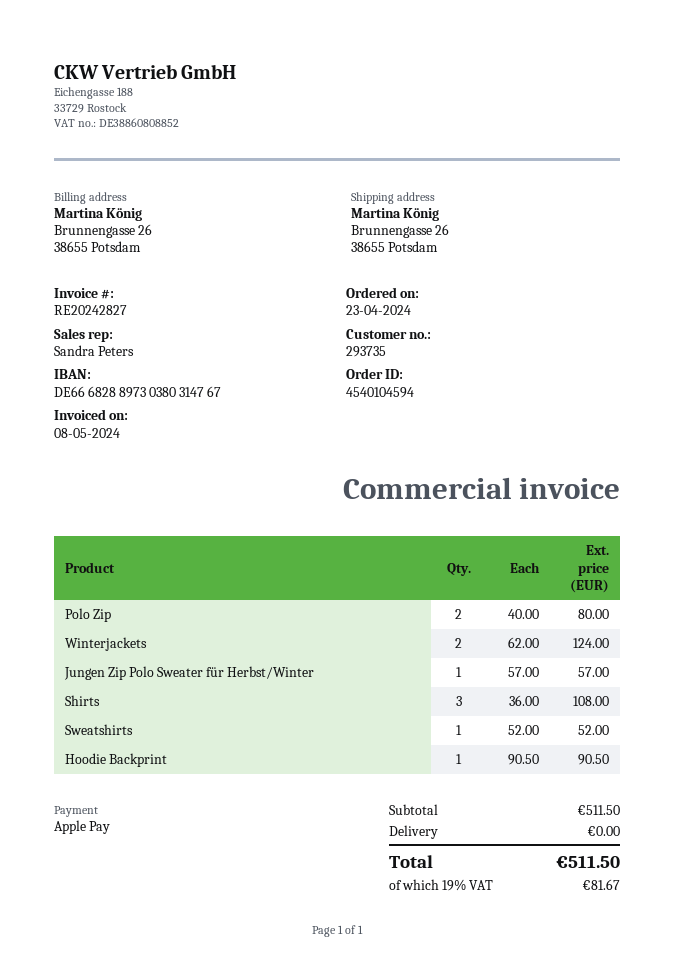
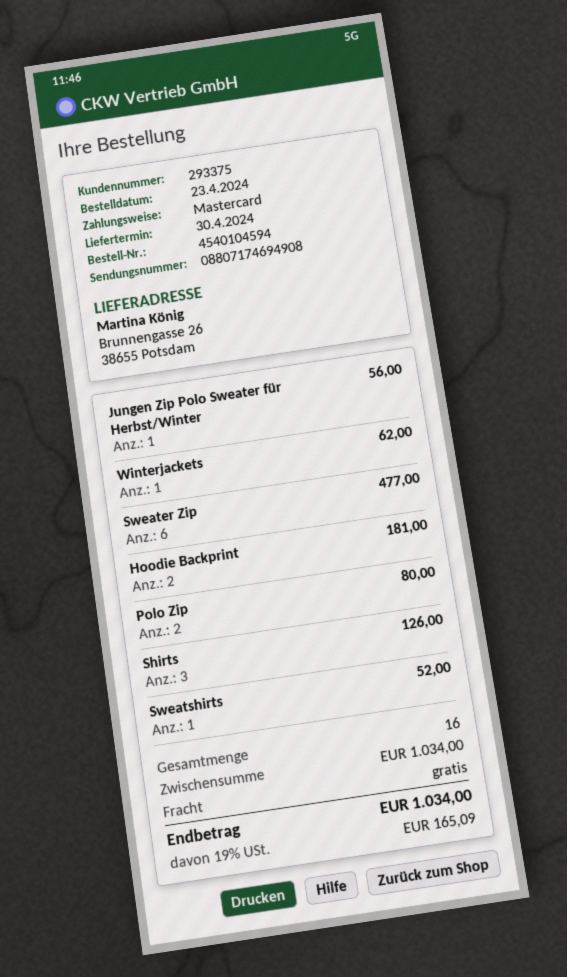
customer number: 293735 -> 293375
payment method: Apple Pay -> Mastercard
Winterjackets: 2 for 124.00 -> 1 for 62.00
Jungen Zip Polo Sweater für Herbst/Winter: 1 for 57.00 -> 1 for 56.00
Shirts: 3 for 108.00 -> 3 for 126.00
Hoodie Backprint: 1 for 90.50 -> 2 for 181.00
Sweater Zip: none -> 6 for 477.00
subtotal: 511.50 -> 1034.00
tax: 19% = 81.67 -> 19% = 165.09
total: 511.50 -> 1034.00

